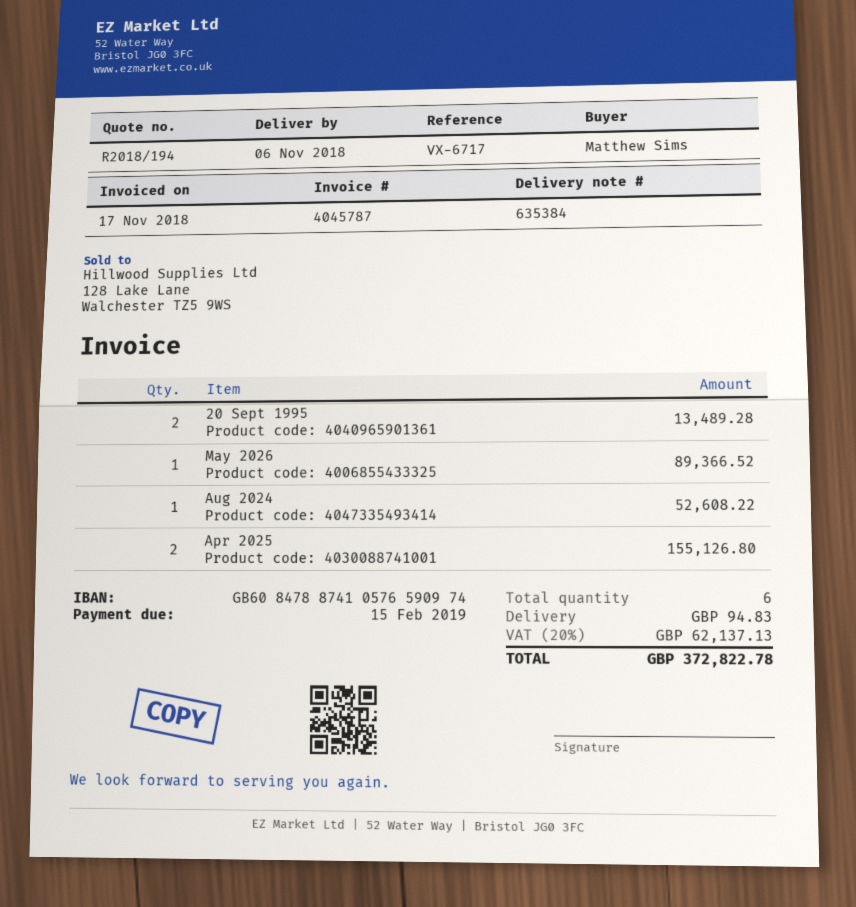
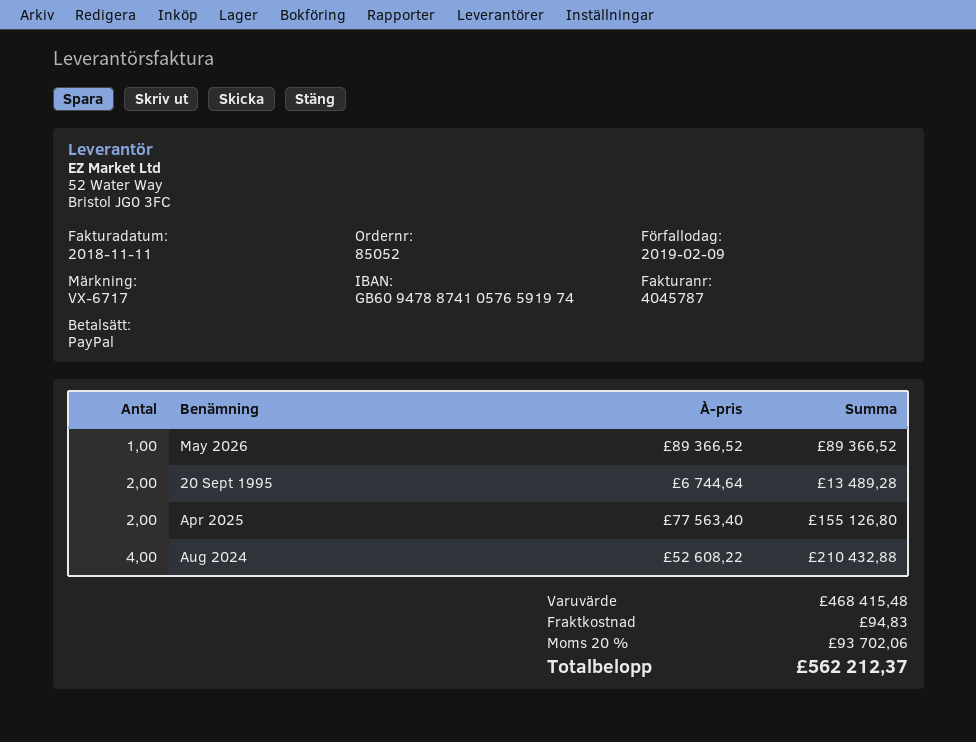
invoice date: 2018-11-17 -> 2018-11-11
due date: 2019-02-15 -> 2019-02-09
bank account: GB60847887410576590974 -> GB60947887410576591974
Aug 2024: 1 for 52608.22 -> 4 for 210432.88
tax: 20% = 62137.13 -> 20% = 93702.06
total: 372822.78 -> 562212.37

